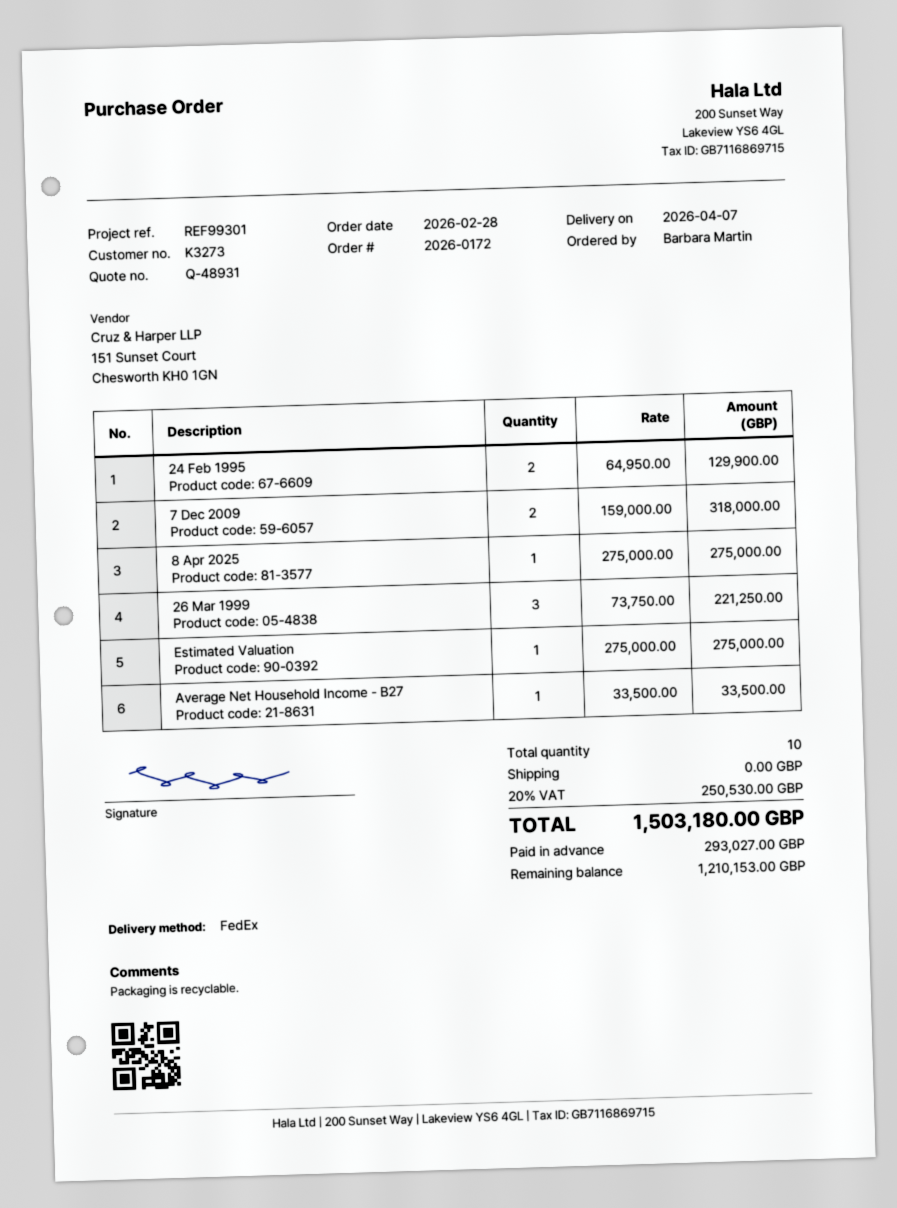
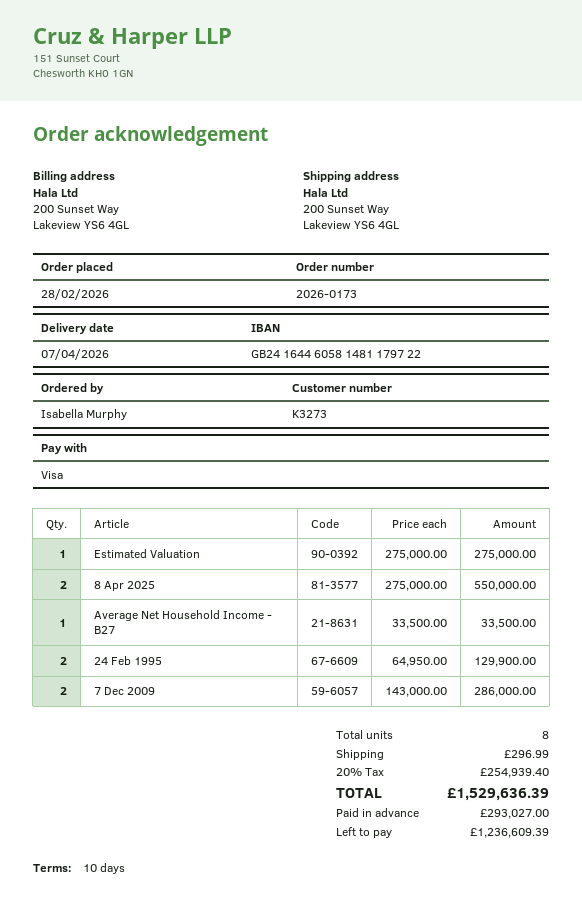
order number: 2026-0172 -> 2026-0173
ordered by: Barbara Martin -> Isabella Murphy
7 Dec 2009: 2 x 159000.00 = 318000.00 -> 2 x 143000.00 = 286000.00
8 Apr 2025: 1 x 275000.00 = 275000.00 -> 2 x 275000.00 = 550000.00
26 Mar 1999: 3 x 73750.00 = 221250.00 -> none
total quantity: 10 -> 8
shipping: 0.00 -> 296.99
tax: 20% = 250530.00 -> 20% = 254939.40
total: 1503180.00 -> 1529636.39
balance: 1210153.00 -> 1236609.39

